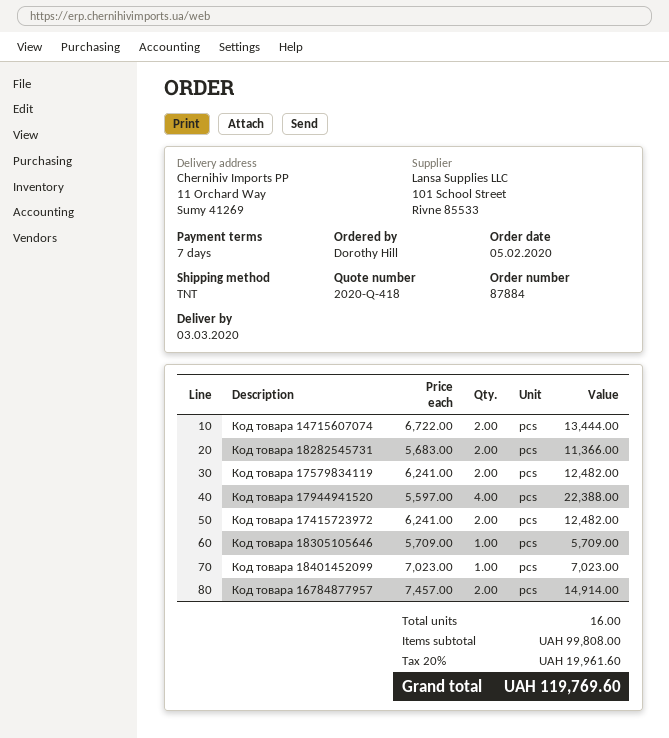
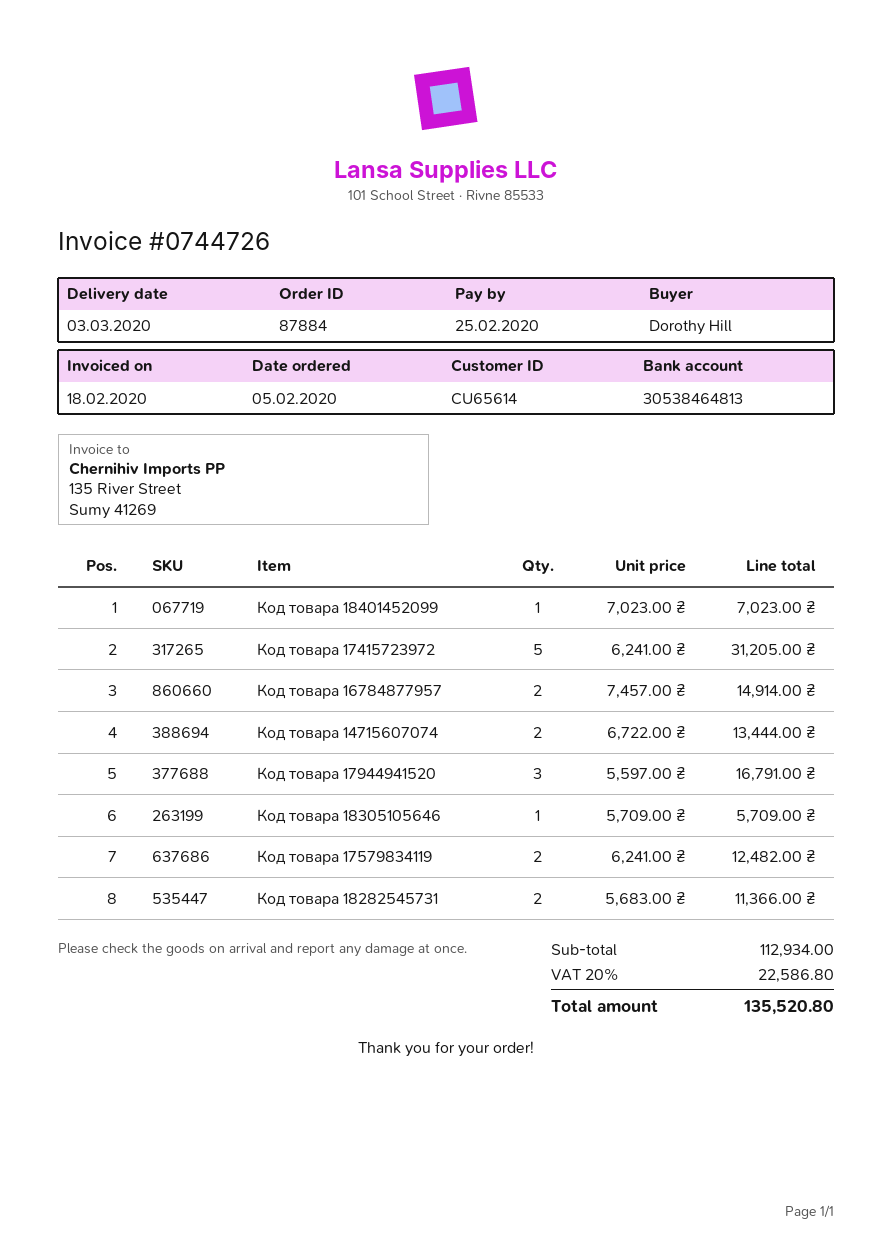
Код товара 17944941520: 4 x 5597.00 = 22388.00 -> 3 x 5597.00 = 16791.00
Код товара 17415723972: 2 x 6241.00 = 12482.00 -> 5 x 6241.00 = 31205.00
subtotal: 99808.00 -> 112934.00
tax: 20% = 19961.60 -> 20% = 22586.80
total: 119769.60 -> 135520.80

